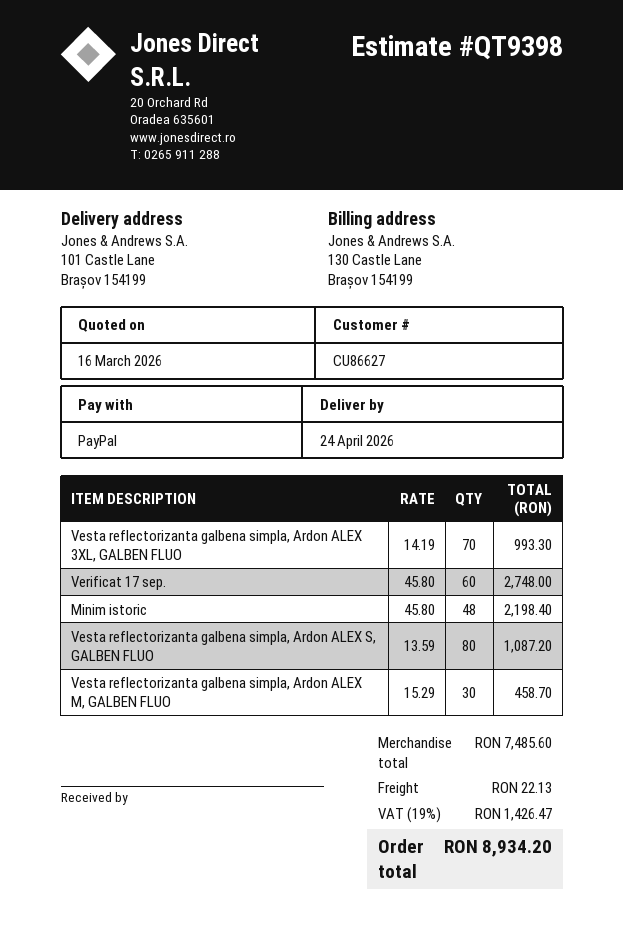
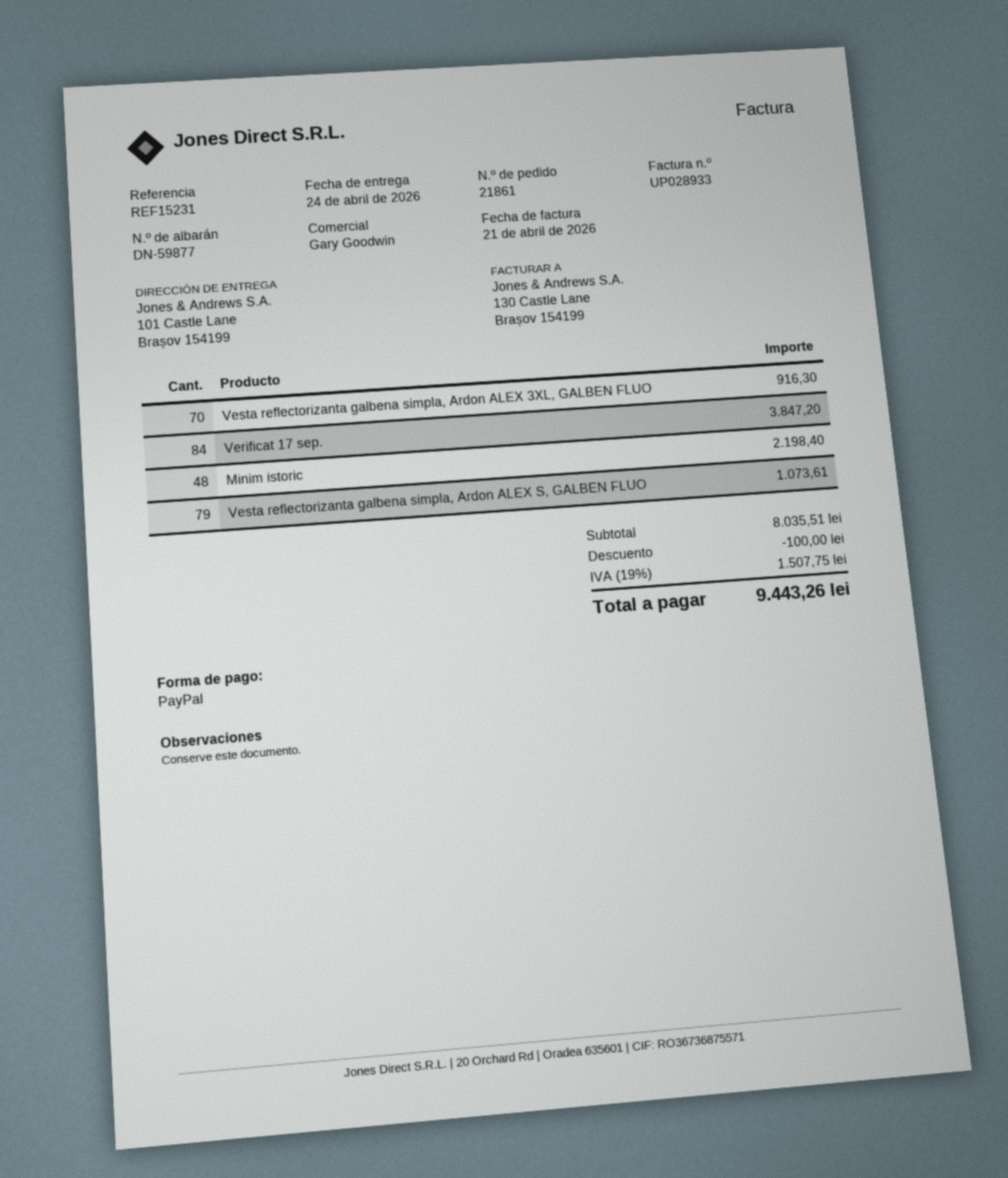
Vesta reflectorizanta galbena simpla, Ardon ALEX 3XL, GALBEN FLUO: 70 for 993.30 -> 70 for 916.30
Verificat 17 sep.: 60 for 2748.00 -> 84 for 3847.20
Vesta reflectorizanta galbena simpla, Ardon ALEX S, GALBEN FLUO: 80 for 1087.20 -> 79 for 1073.61
Vesta reflectorizanta galbena simpla, Ardon ALEX M, GALBEN FLUO: 30 for 458.70 -> none
subtotal: 7485.60 -> 8035.51
discount: none -> 100.00
shipping: 22.13 -> none
tax: 19% = 1426.47 -> 19% = 1507.75
total: 8934.20 -> 9443.26

